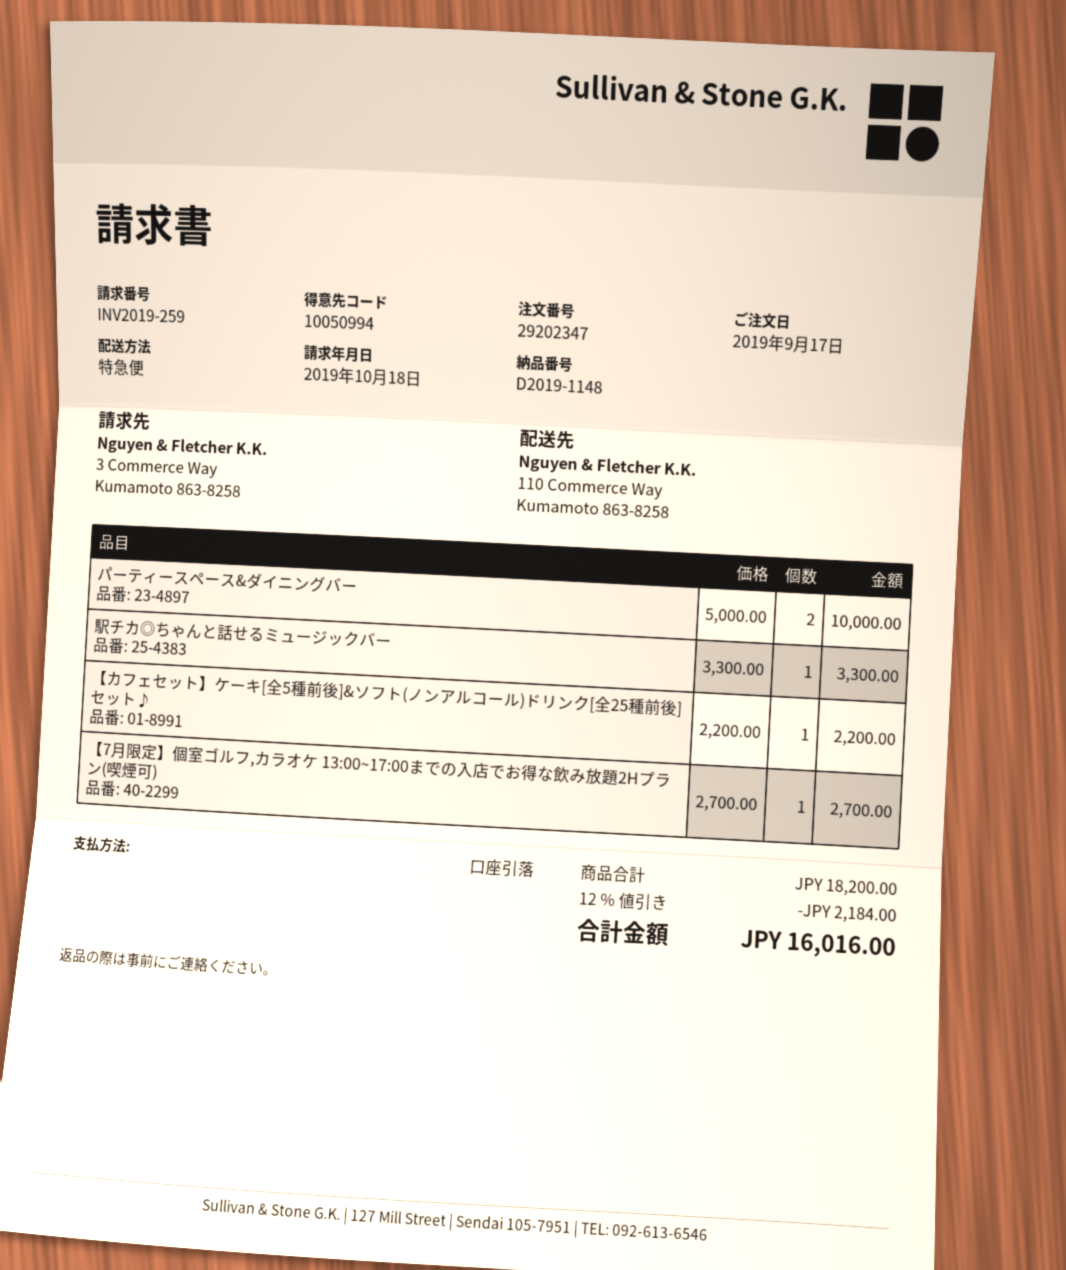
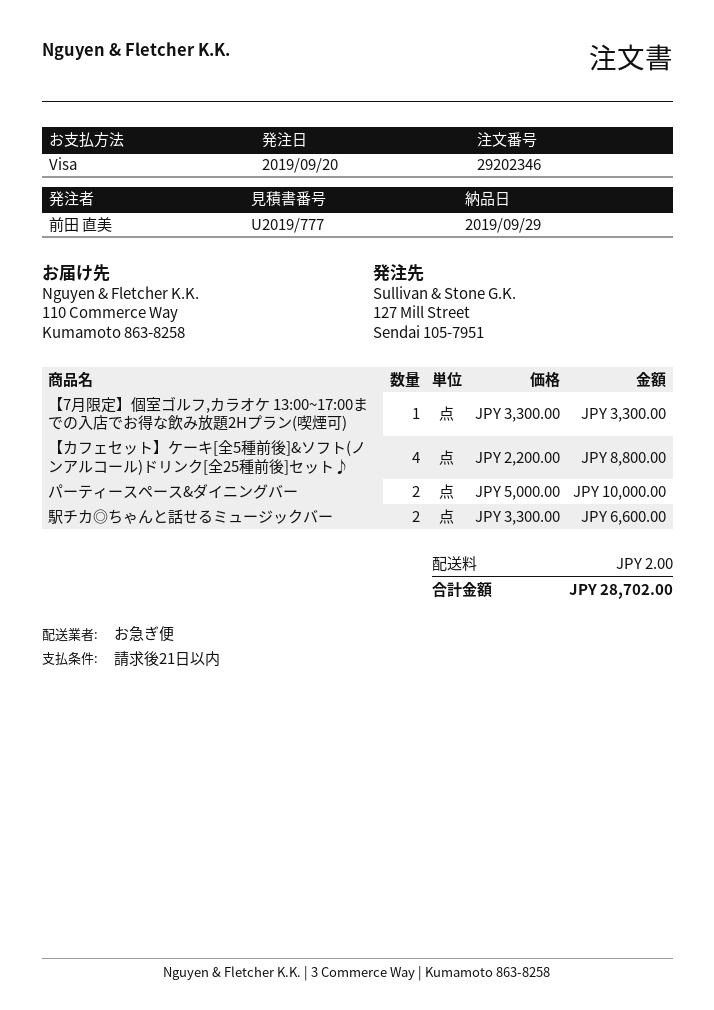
order number: 29202347 -> 29202346
order date: 2019-09-17 -> 2019-09-20
payment method: direct debit -> Visa
駅チカ◎ちゃんと話せるミュージックバー: 1 x 3300.00 = 3300.00 -> 2 x 3300.00 = 6600.00
【カフェセット】ケーキ[全5種前後]&ソフト(ノンアルコール)ドリンク[全25種前後]セット♪: 1 x 2200.00 = 2200.00 -> 4 x 2200.00 = 8800.00
【7月限定】個室ゴルフ,カラオケ 13:00~17:00までの入店でお得な飲み放題2Hプラン(喫煙可): 1 x 2700.00 = 2700.00 -> 1 x 3300.00 = 3300.00
discount: 12% = 2184.00 -> none
shipping: none -> 2.00
total: 16016.00 -> 28702.00

